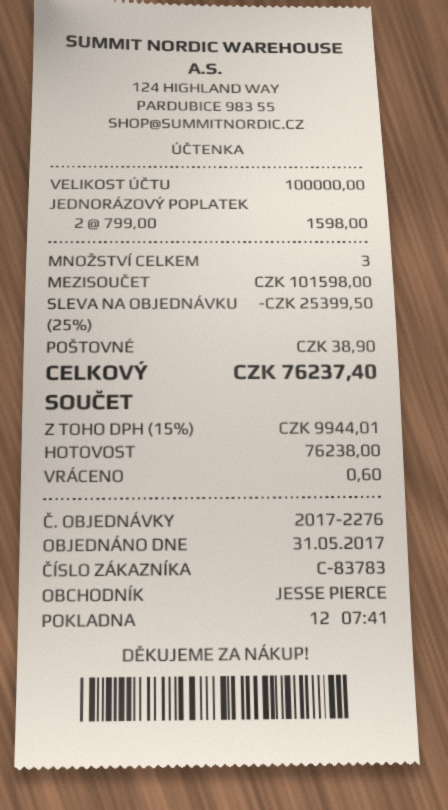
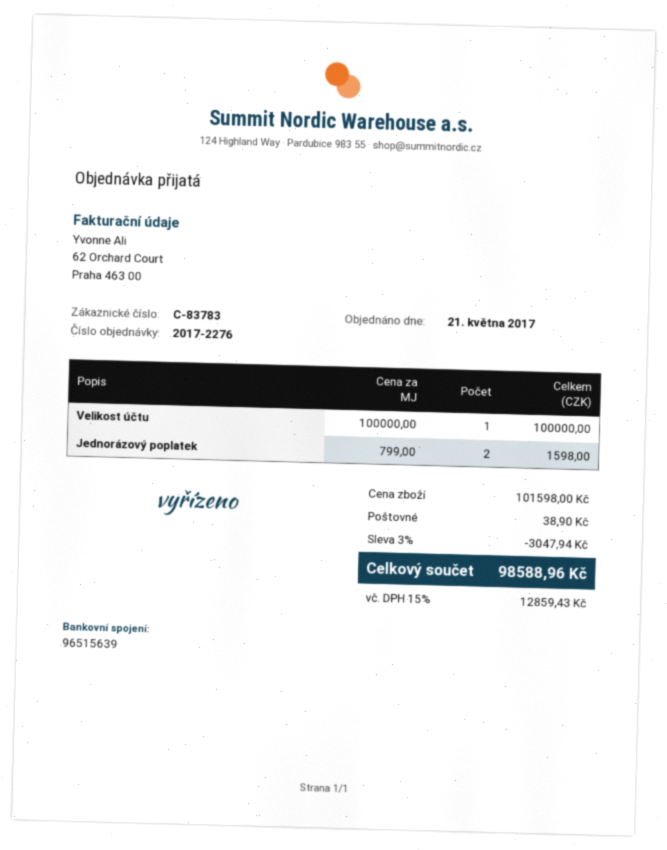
order date: 2017-05-31 -> 2017-05-21
discount: 25% = 25399.50 -> 3% = 3047.94
tax: 15% = 9944.01 -> 15% = 12859.43
total: 76237.40 -> 98588.96

